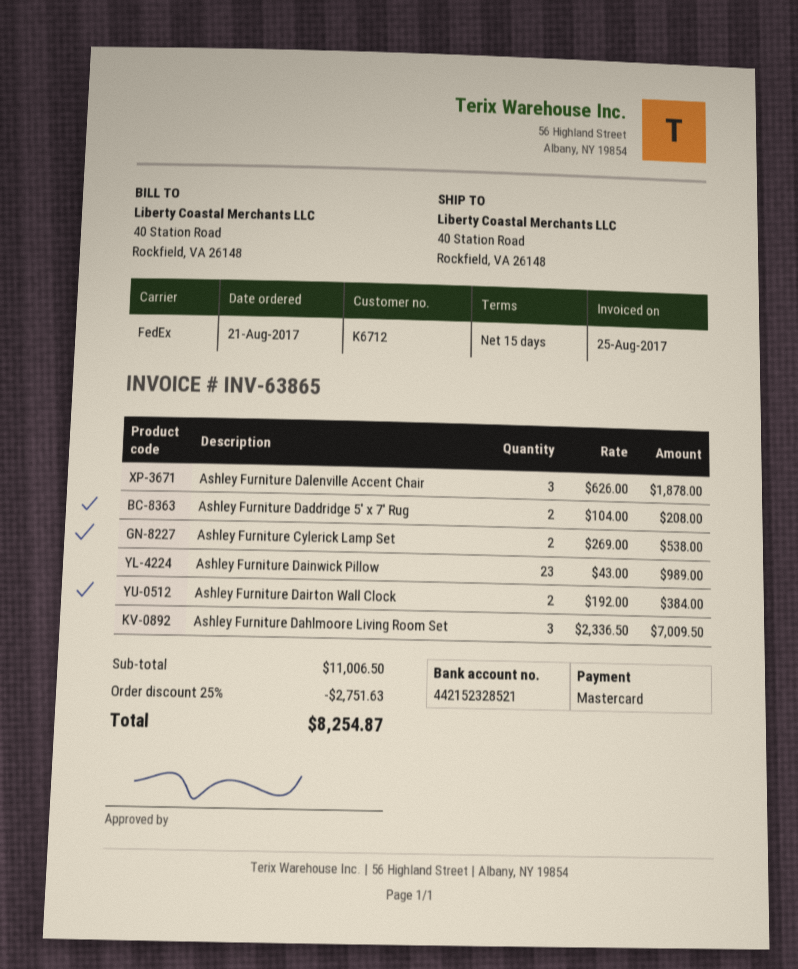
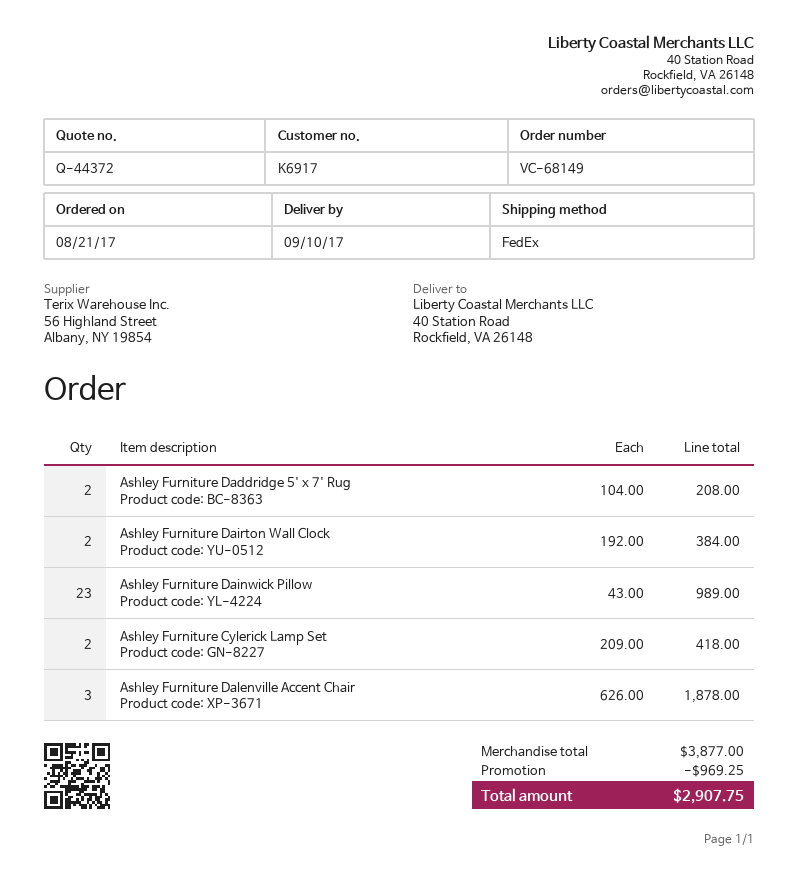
customer number: K6712 -> K6917
Ashley Furniture Cylerick Lamp Set: 2 x 269.00 = 538.00 -> 2 x 209.00 = 418.00
Ashley Furniture Dahlmoore Living Room Set: 3 x 2336.50 = 7009.50 -> none
subtotal: 11006.50 -> 3877.00
discount: 2751.63 -> 969.25
total: 8254.87 -> 2907.75

